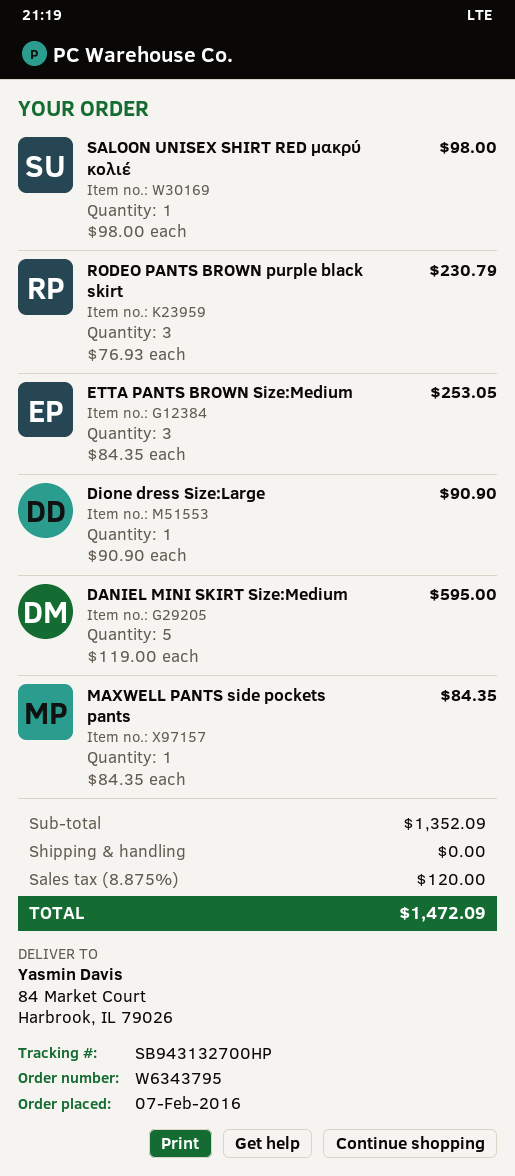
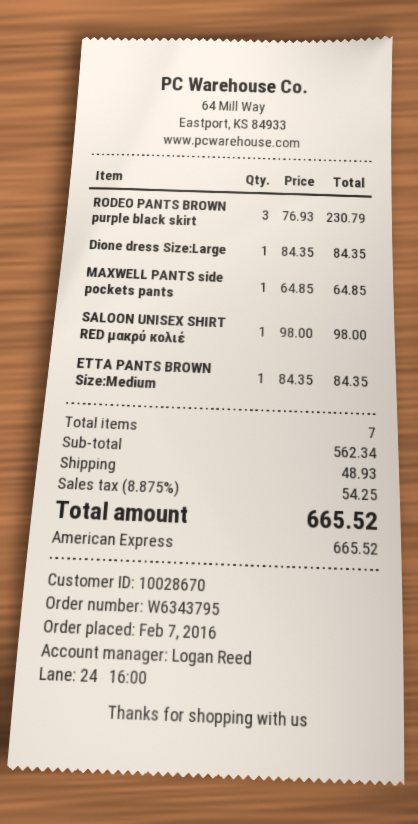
ETTA PANTS BROWN Size:Medium: 3 x 84.35 = 253.05 -> 1 x 84.35 = 84.35
Dione dress Size:Large: 1 x 90.90 = 90.90 -> 1 x 84.35 = 84.35
DANIEL MINI SKIRT Size:Medium: 5 x 119.00 = 595.00 -> none
MAXWELL PANTS side pockets pants: 1 x 84.35 = 84.35 -> 1 x 64.85 = 64.85
subtotal: 1352.09 -> 562.34
shipping: 0.00 -> 48.93
tax: 8.875% = 120.00 -> 8.875% = 54.25
total: 1472.09 -> 665.52

